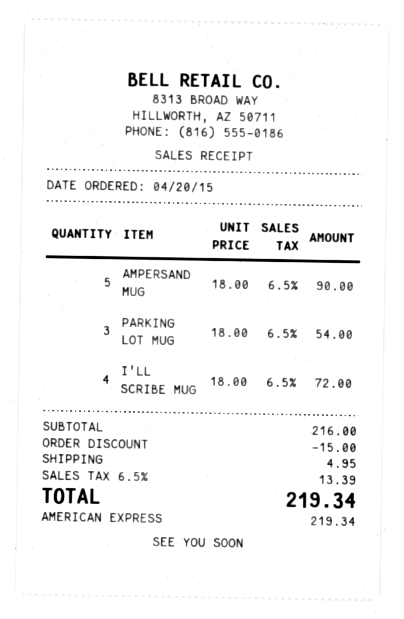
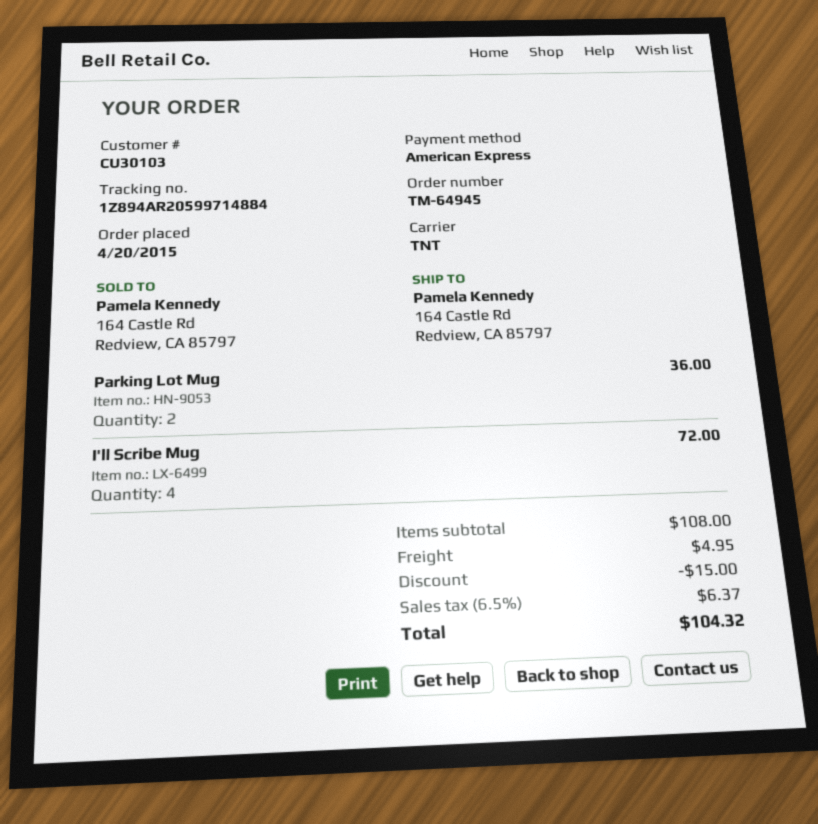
AMPERSAND MUG: 5 for 90.00 -> none
PARKING LOT MUG: 3 for 54.00 -> 2 for 36.00
subtotal: 216.00 -> 108.00
tax: 6.5% = 13.39 -> 6.5% = 6.37
total: 219.34 -> 104.32

